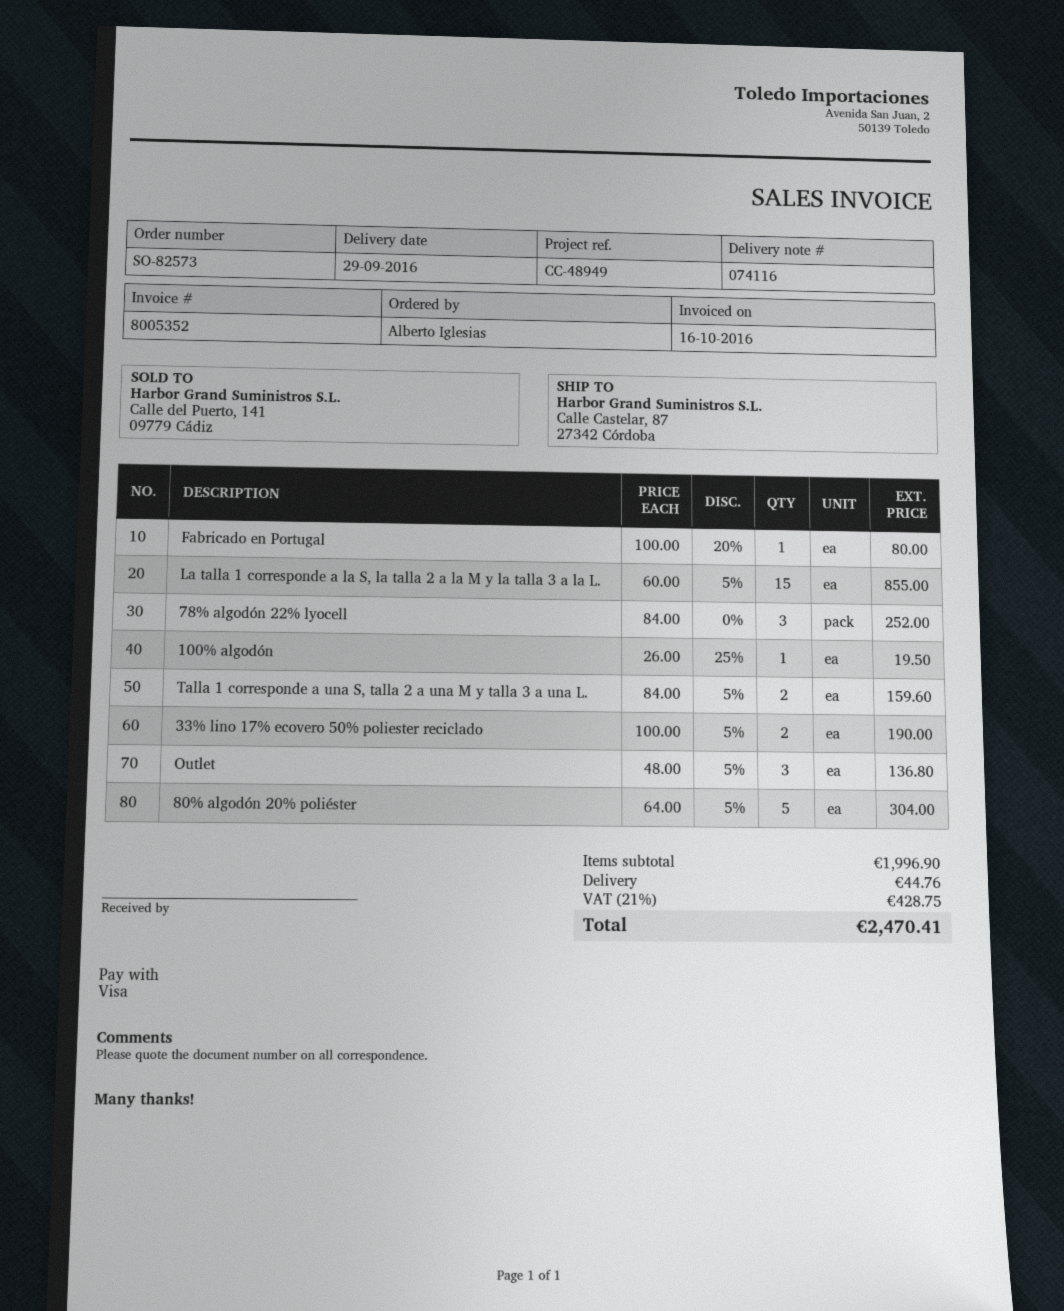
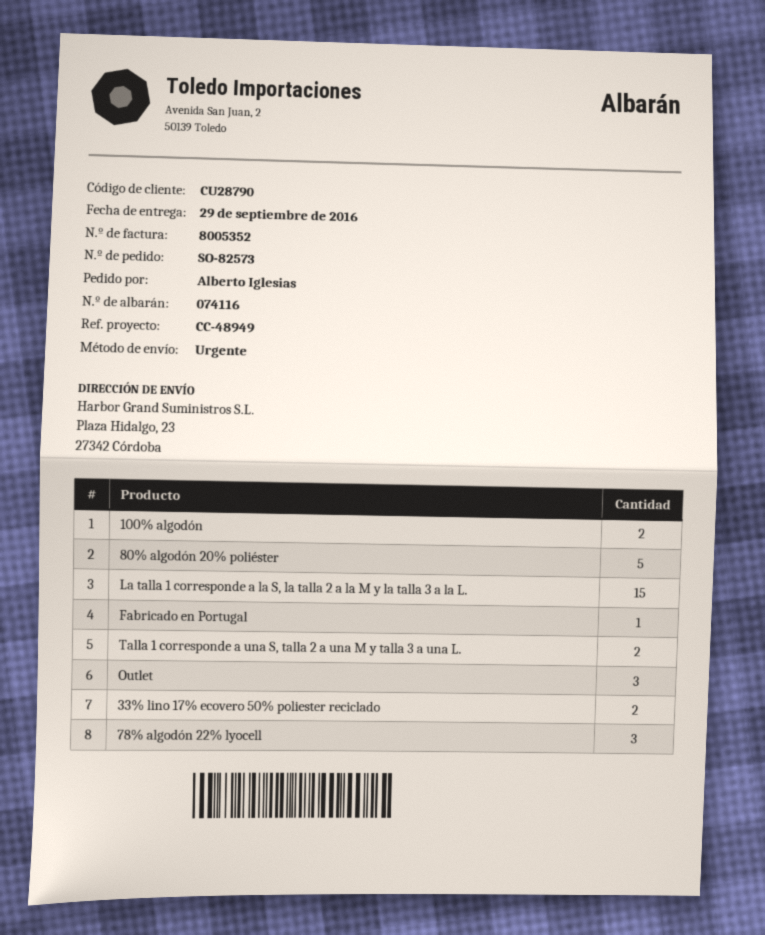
ship to: Calle Castelar, 87, 27342 Córdoba -> Plaza Hidalgo, 23, 27342 Córdoba
100% algodón: 1 -> 2

